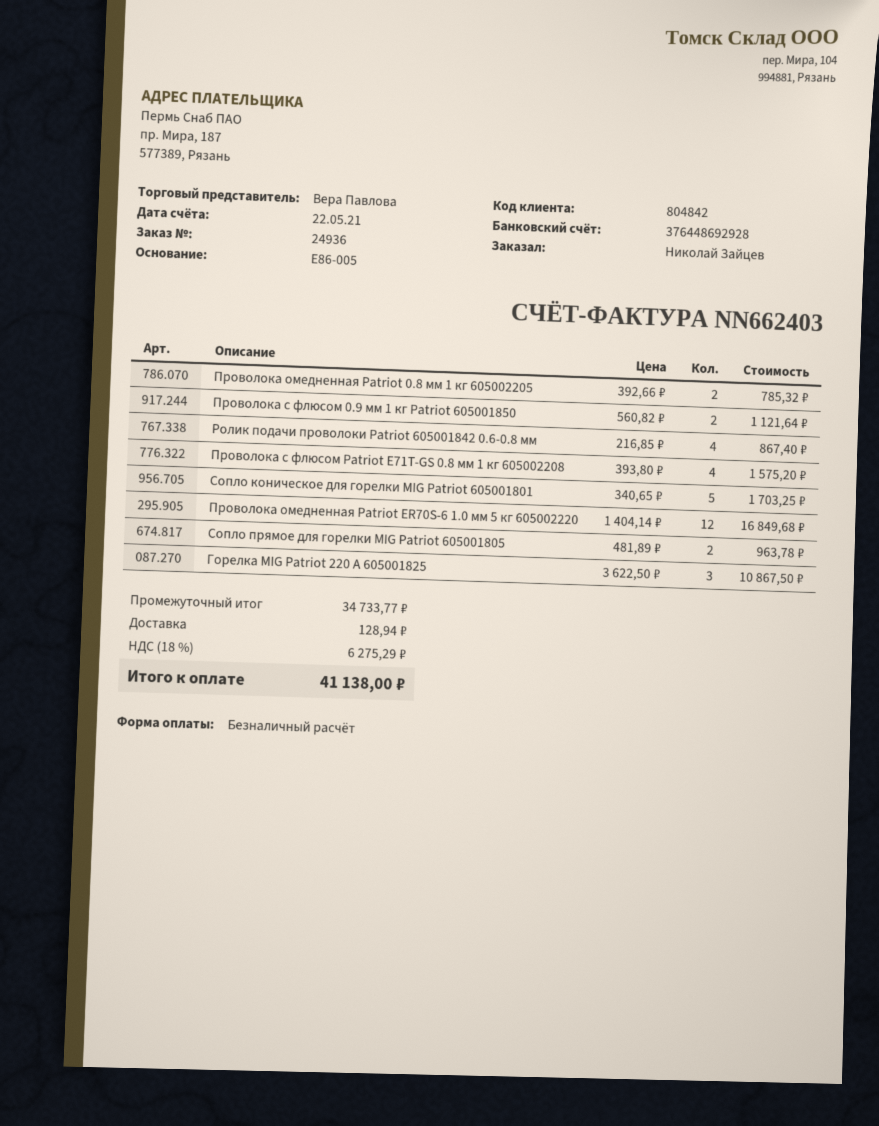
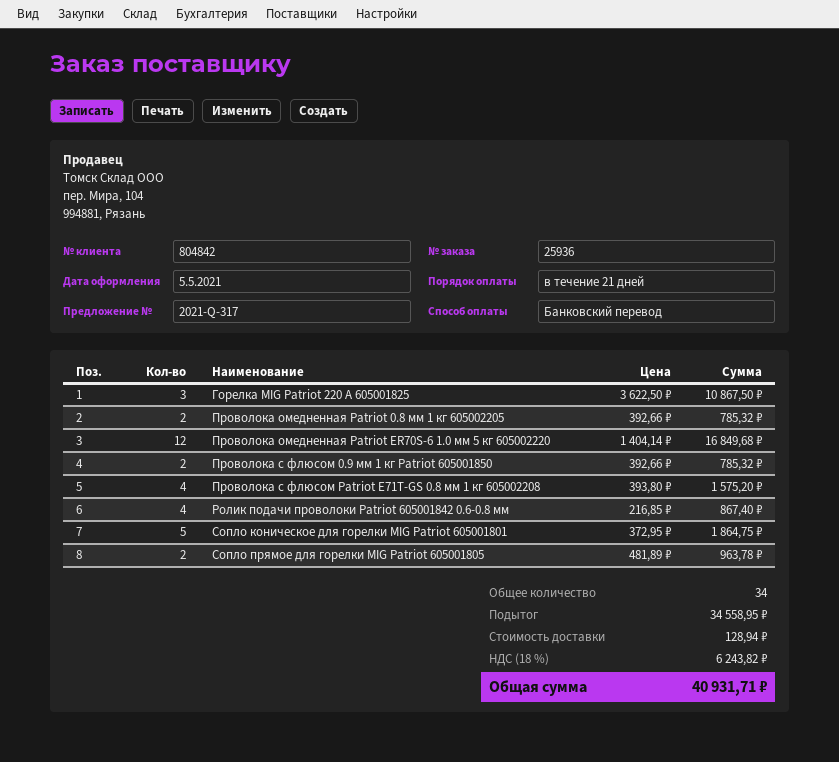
order number: 24936 -> 25936
Проволока с флюсом 0.9 мм 1 кг Patriot 605001850: 2 x 560.82 = 1121.64 -> 2 x 392.66 = 785.32
Сопло коническое для горелки MIG Patriot 605001801: 5 x 340.65 = 1703.25 -> 5 x 372.95 = 1864.75
subtotal: 34733.77 -> 34558.95
tax: 18% = 6275.29 -> 18% = 6243.82
total: 41138.00 -> 40931.71

